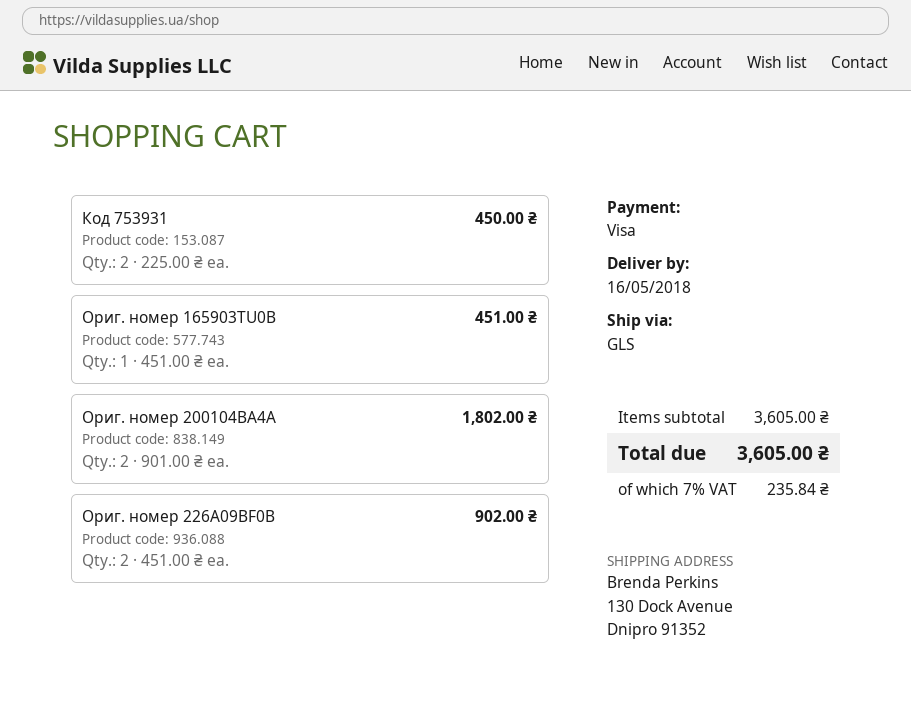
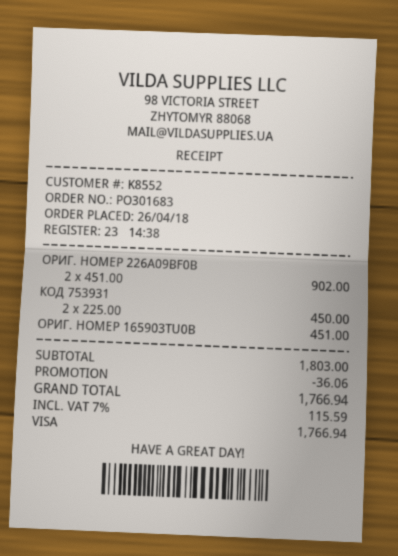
Ориг. номер 200104BA4A: 2 x 901.00 = 1802.00 -> none
subtotal: 3605.00 -> 1803.00
discount: none -> 36.06
tax: 7% = 235.84 -> 7% = 115.59
total: 3605.00 -> 1766.94

